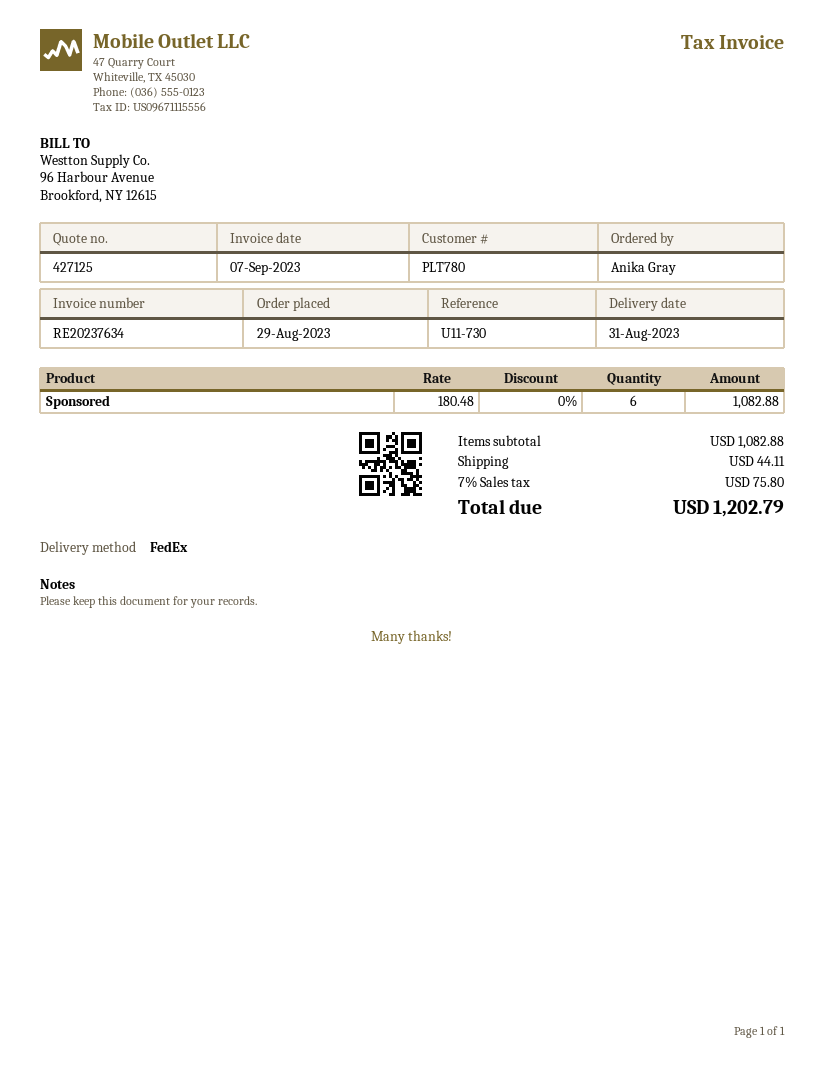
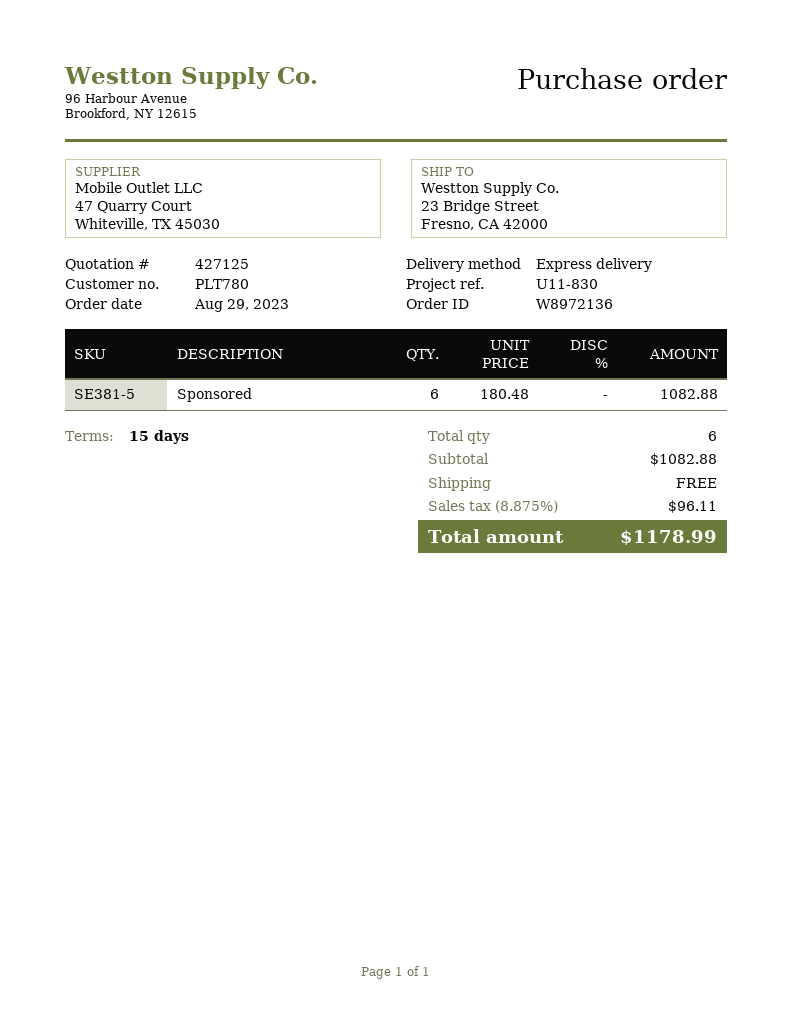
reference: U11-730 -> U11-830
shipping method: FedEx -> express
shipping: 44.11 -> 0.00
tax: 7% = 75.80 -> 8.875% = 96.11
total: 1202.79 -> 1178.99

